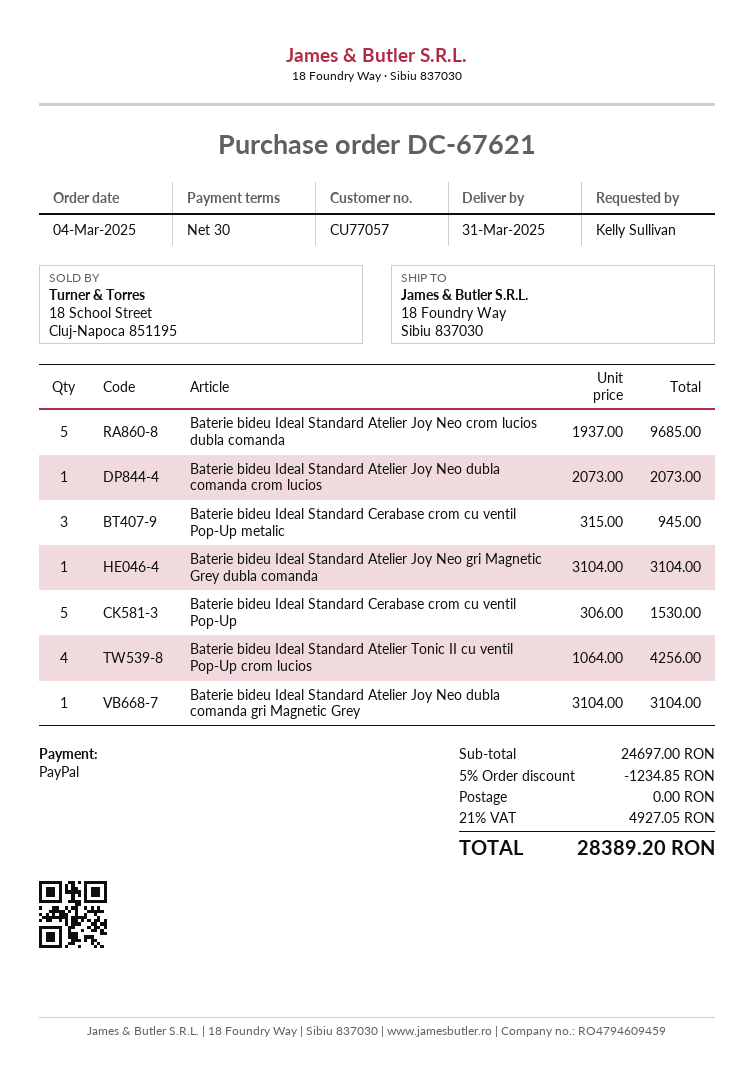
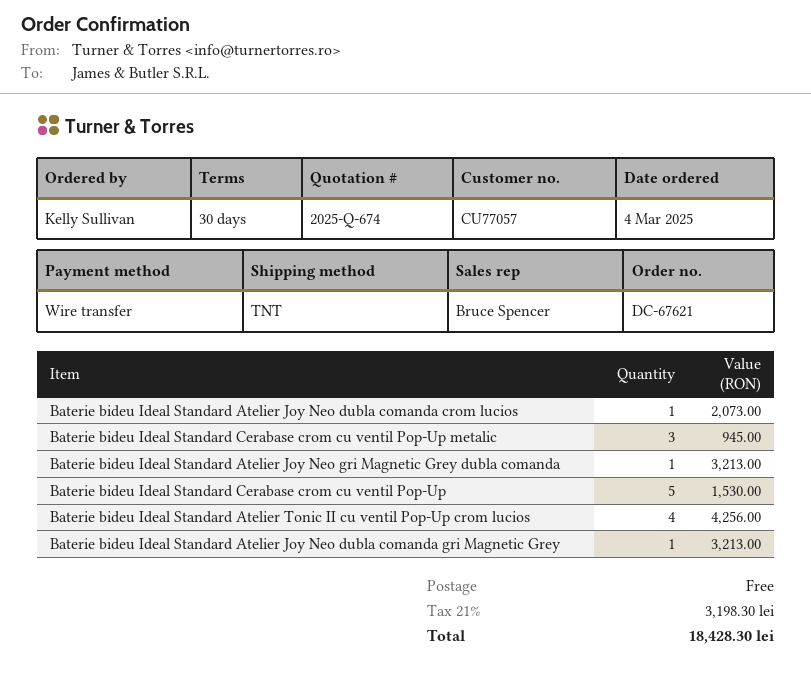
payment method: PayPal -> bank transfer
Baterie bideu Ideal Standard Atelier Joy Neo crom lucios dubla comanda: 5 for 9685.00 -> none
Baterie bideu Ideal Standard Atelier Joy Neo gri Magnetic Grey dubla comanda: 1 for 3104.00 -> 1 for 3213.00
Baterie bideu Ideal Standard Atelier Joy Neo dubla comanda gri Magnetic Grey: 1 for 3104.00 -> 1 for 3213.00
discount: 5% = 1234.85 -> none
tax: 21% = 4927.05 -> 21% = 3198.30
total: 28389.20 -> 18428.30

